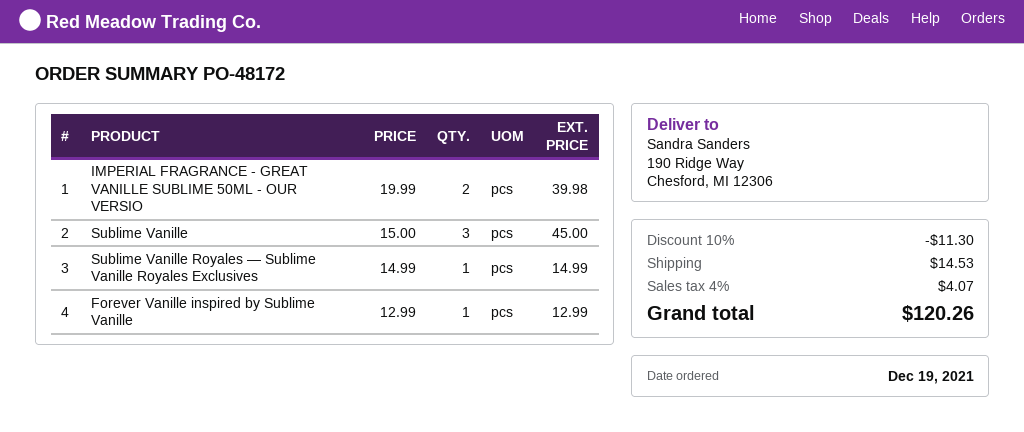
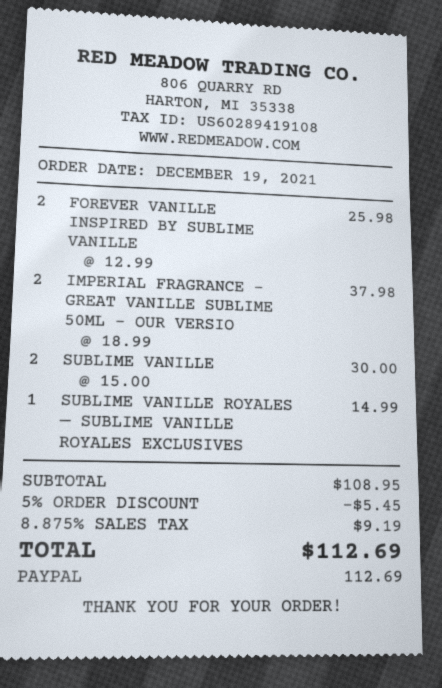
IMPERIAL FRAGRANCE - GREAT VANILLE SUBLIME 50ML - OUR VERSIO: 2 x 19.99 = 39.98 -> 2 x 18.99 = 37.98
Sublime Vanille: 3 x 15.00 = 45.00 -> 2 x 15.00 = 30.00
Forever Vanille inspired by Sublime Vanille: 1 x 12.99 = 12.99 -> 2 x 12.99 = 25.98
discount: 10% = 11.30 -> 5% = 5.45
shipping: 14.53 -> none
tax: 4% = 4.07 -> 8.875% = 9.19
total: 120.26 -> 112.69

